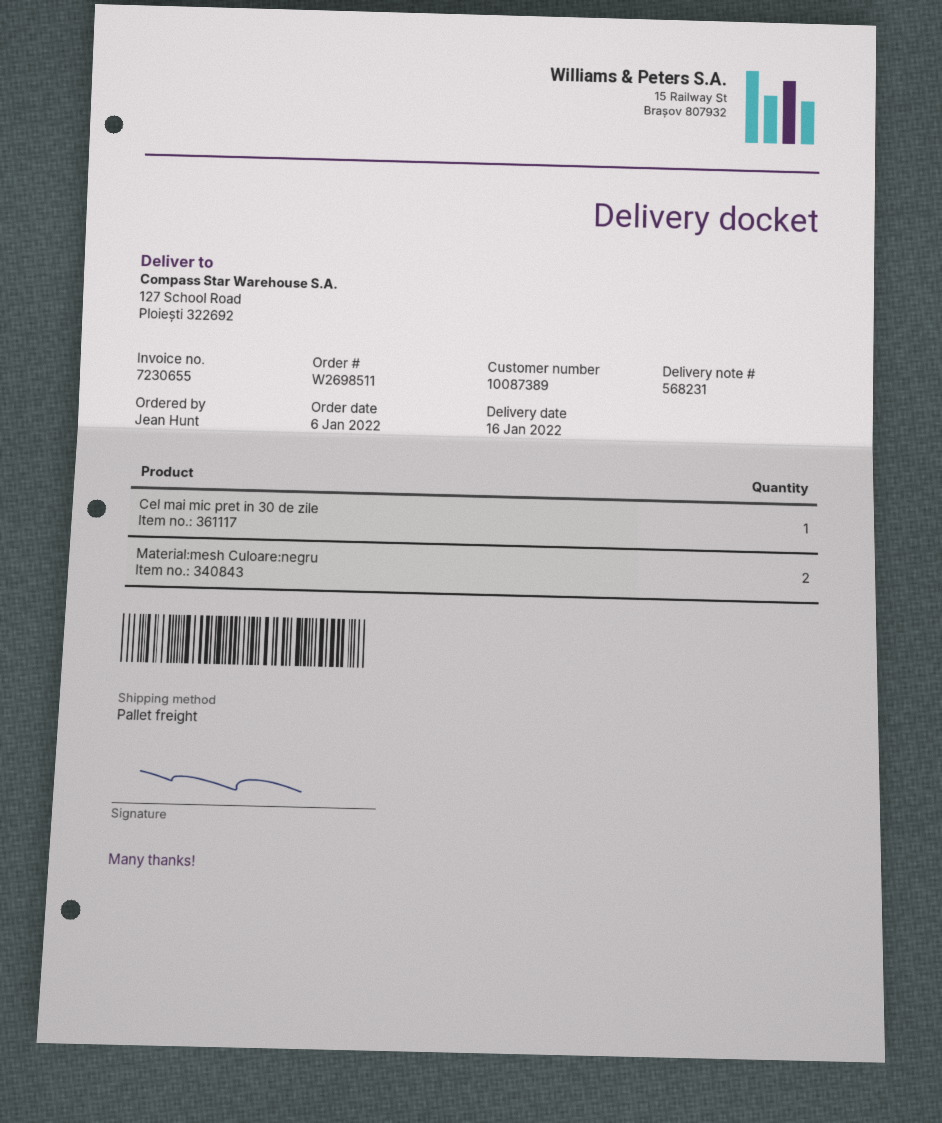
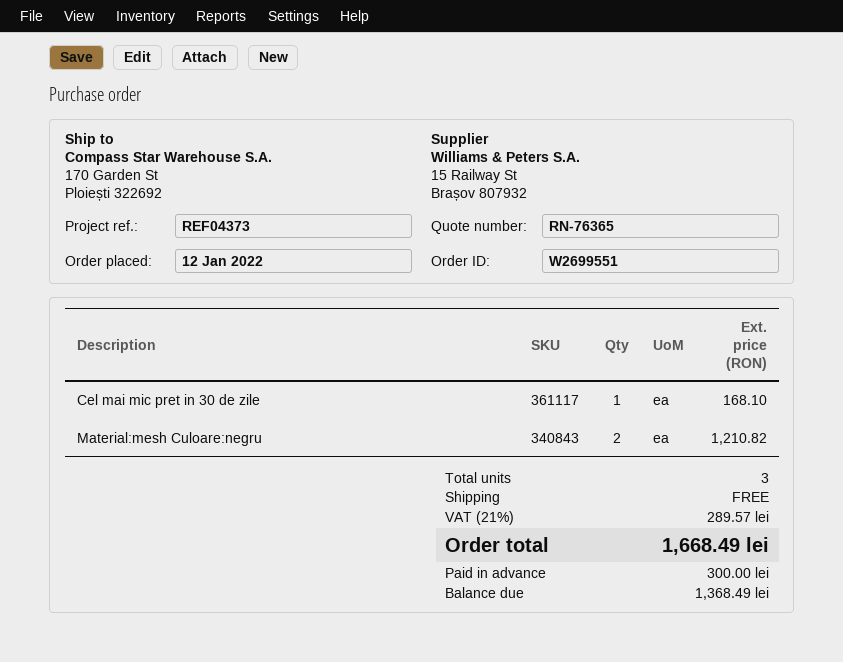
order number: W2698511 -> W2699551
order date: 2022-01-06 -> 2022-01-12
ship to: 127 School Road, Ploiești 322692 -> 170 Garden St, Ploiești 322692

